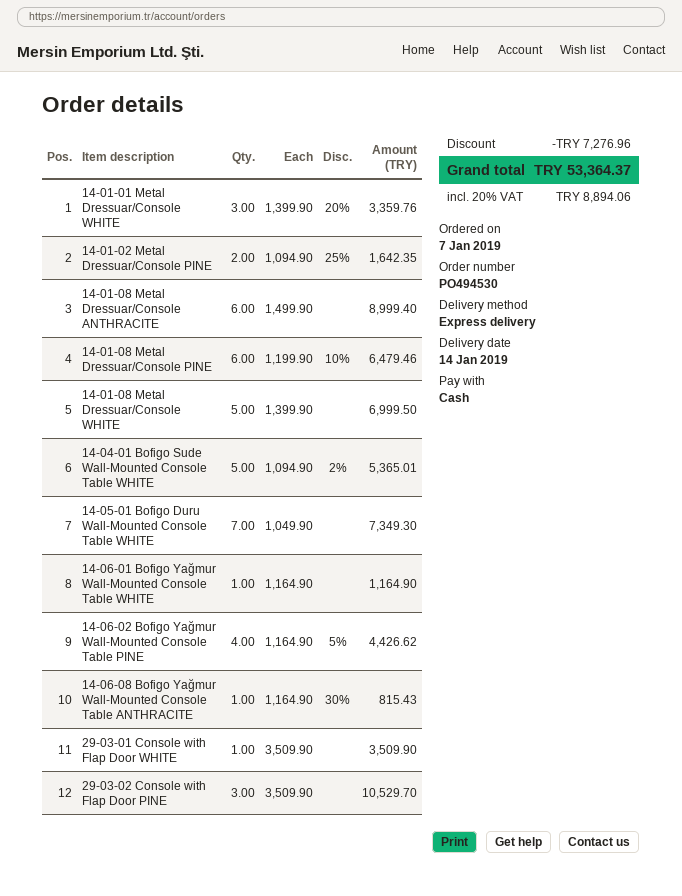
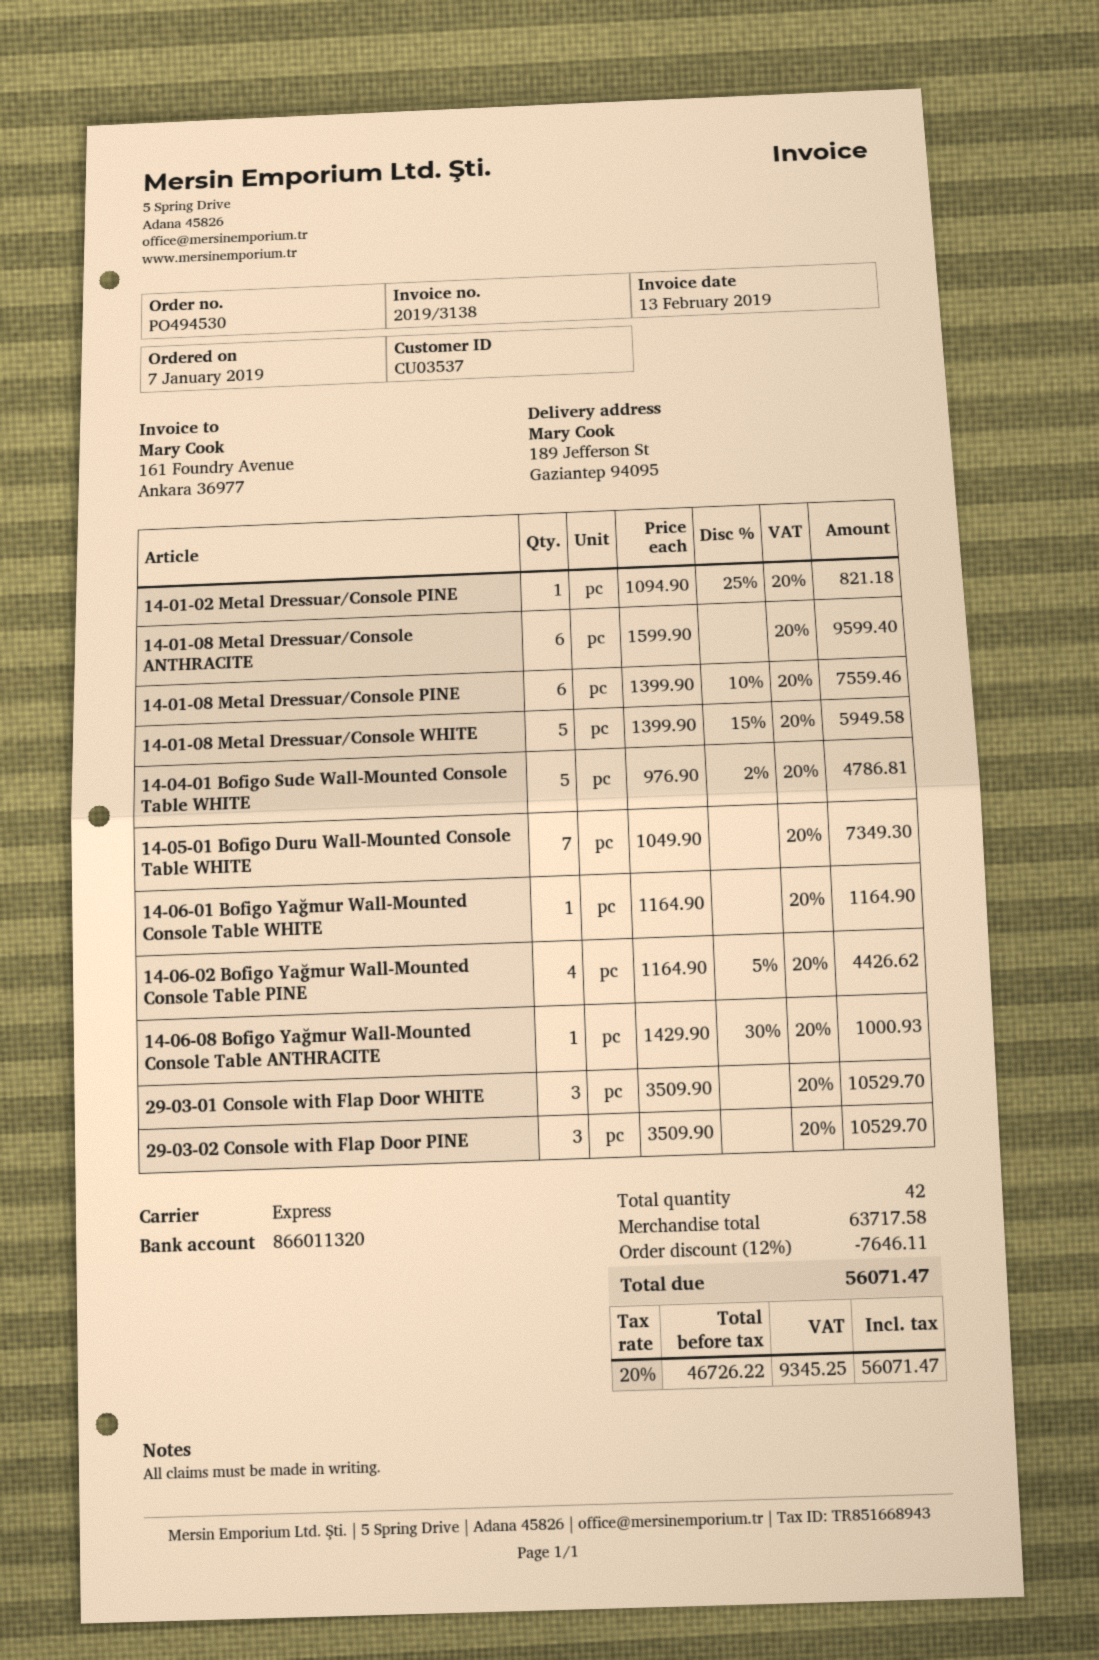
14-01-01 Metal Dressuar/Console WHITE: 3 x 1399.90 - 20% = 3359.76 -> none
14-01-02 Metal Dressuar/Console PINE: 2 x 1094.90 - 25% = 1642.35 -> 1 x 1094.90 - 25% = 821.18
14-01-08 Metal Dressuar/Console ANTHRACITE: 6 x 1499.90 = 8999.40 -> 6 x 1599.90 = 9599.40
14-01-08 Metal Dressuar/Console PINE: 6 x 1199.90 - 10% = 6479.46 -> 6 x 1399.90 - 10% = 7559.46
14-01-08 Metal Dressuar/Console WHITE: 5 x 1399.90 = 6999.50 -> 5 x 1399.90 - 15% = 5949.58
14-04-01 Bofigo Sude Wall-Mounted Console Table WHITE: 5 x 1094.90 - 2% = 5365.01 -> 5 x 976.90 - 2% = 4786.81
14-06-08 Bofigo Yağmur Wall-Mounted Console Table ANTHRACITE: 1 x 1164.90 - 30% = 815.43 -> 1 x 1429.90 - 30% = 1000.93
29-03-01 Console with Flap Door WHITE: 1 x 3509.90 = 3509.90 -> 3 x 3509.90 = 10529.70
discount: 7276.96 -> 7646.11
tax: 20% = 8894.06 -> 20% = 9345.25
total: 53364.37 -> 56071.47

